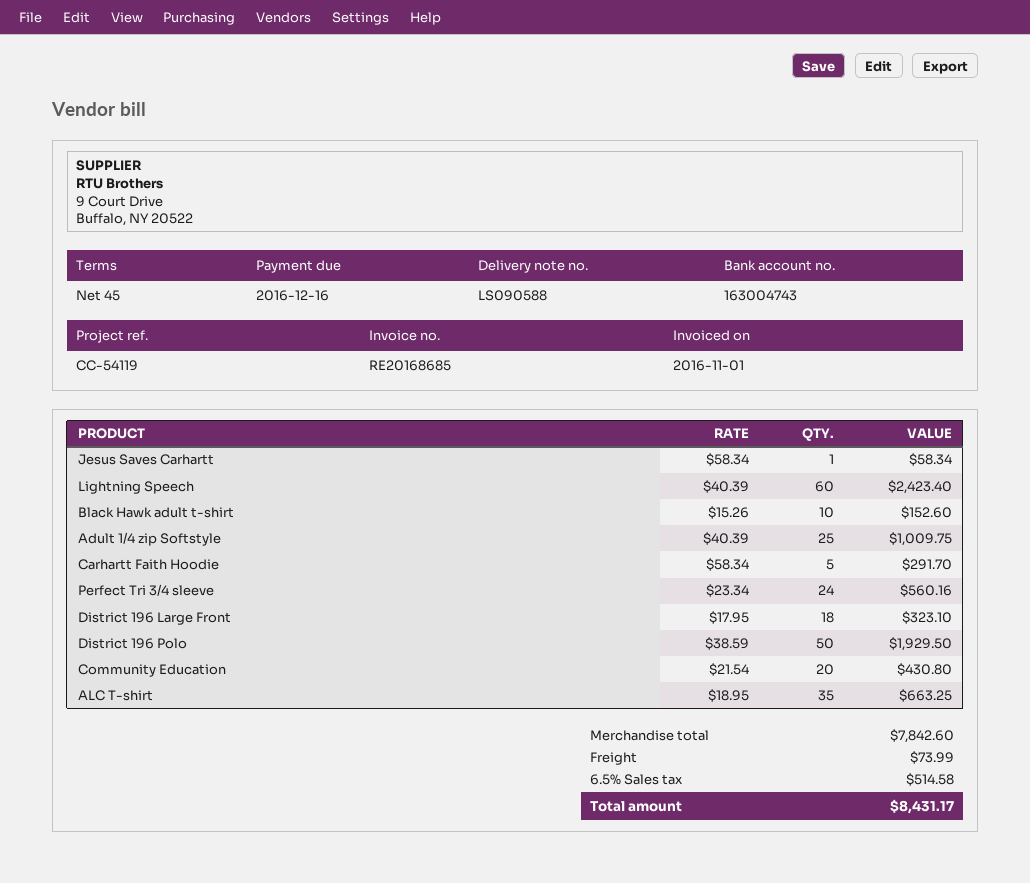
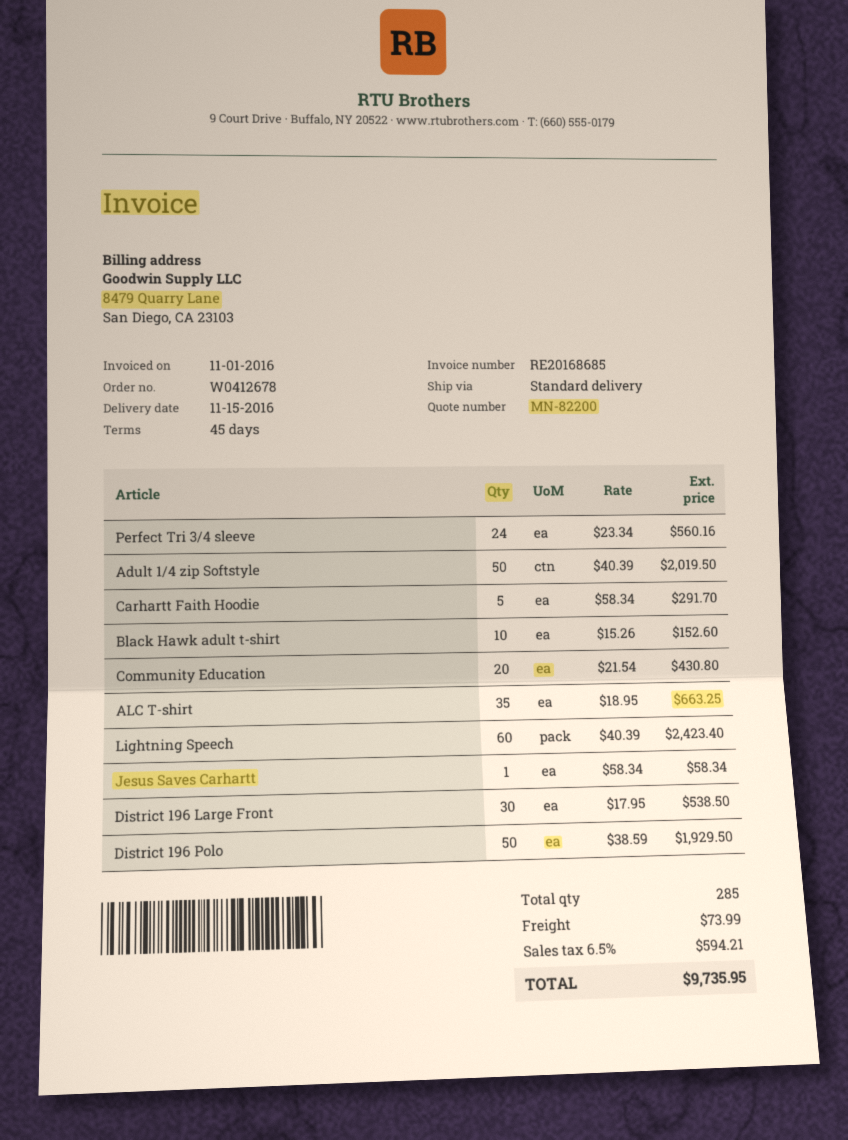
Adult 1/4 zip Softstyle: 25 x 40.39 = 1009.75 -> 50 x 40.39 = 2019.50
District 196 Large Front: 18 x 17.95 = 323.10 -> 30 x 17.95 = 538.50
tax: 6.5% = 514.58 -> 6.5% = 594.21
total: 8431.17 -> 9735.95

